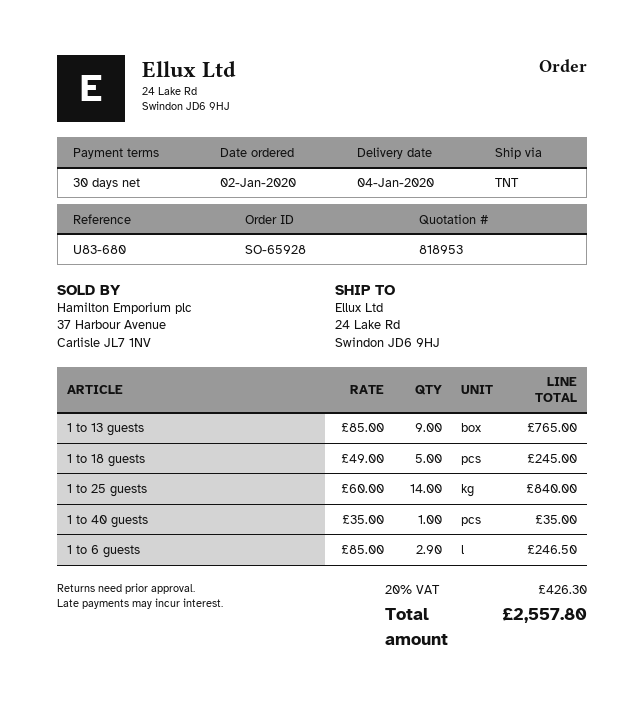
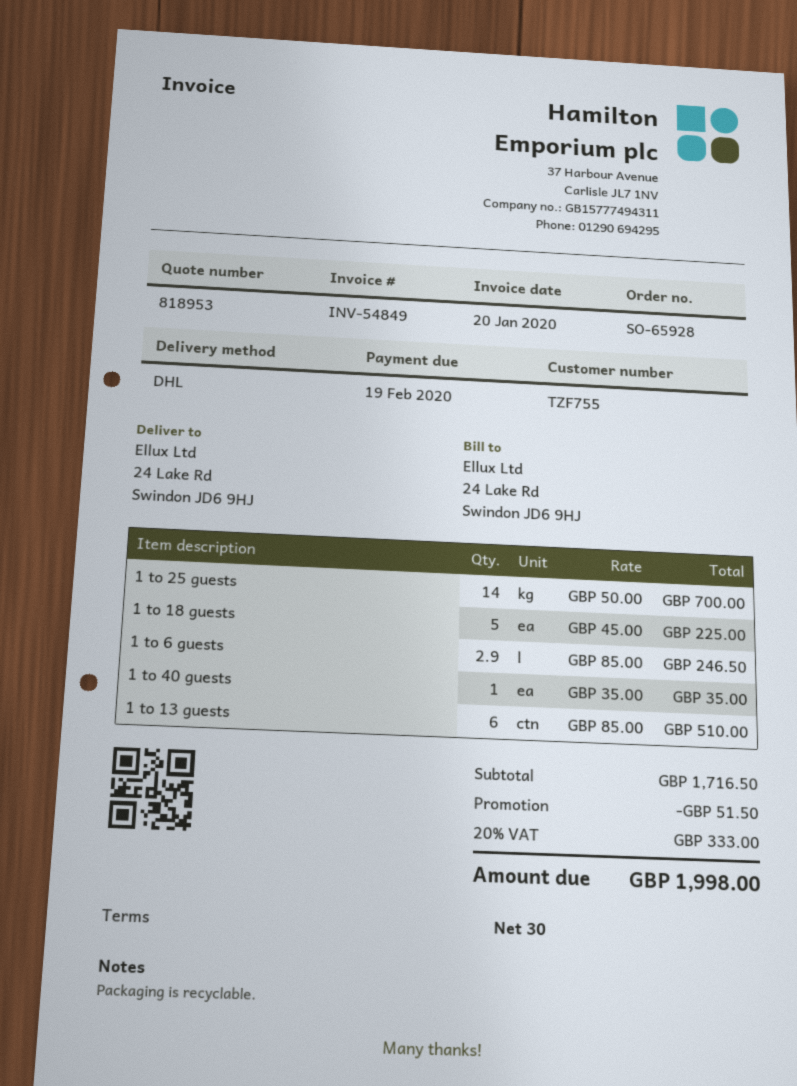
shipping method: TNT -> DHL
1 to 13 guests: 9 x 85.00 = 765.00 -> 6 x 85.00 = 510.00
1 to 18 guests: 5 x 49.00 = 245.00 -> 5 x 45.00 = 225.00
1 to 25 guests: 14 x 60.00 = 840.00 -> 14 x 50.00 = 700.00
discount: none -> 51.50
tax: 20% = 426.30 -> 20% = 333.00
total: 2557.80 -> 1998.00

